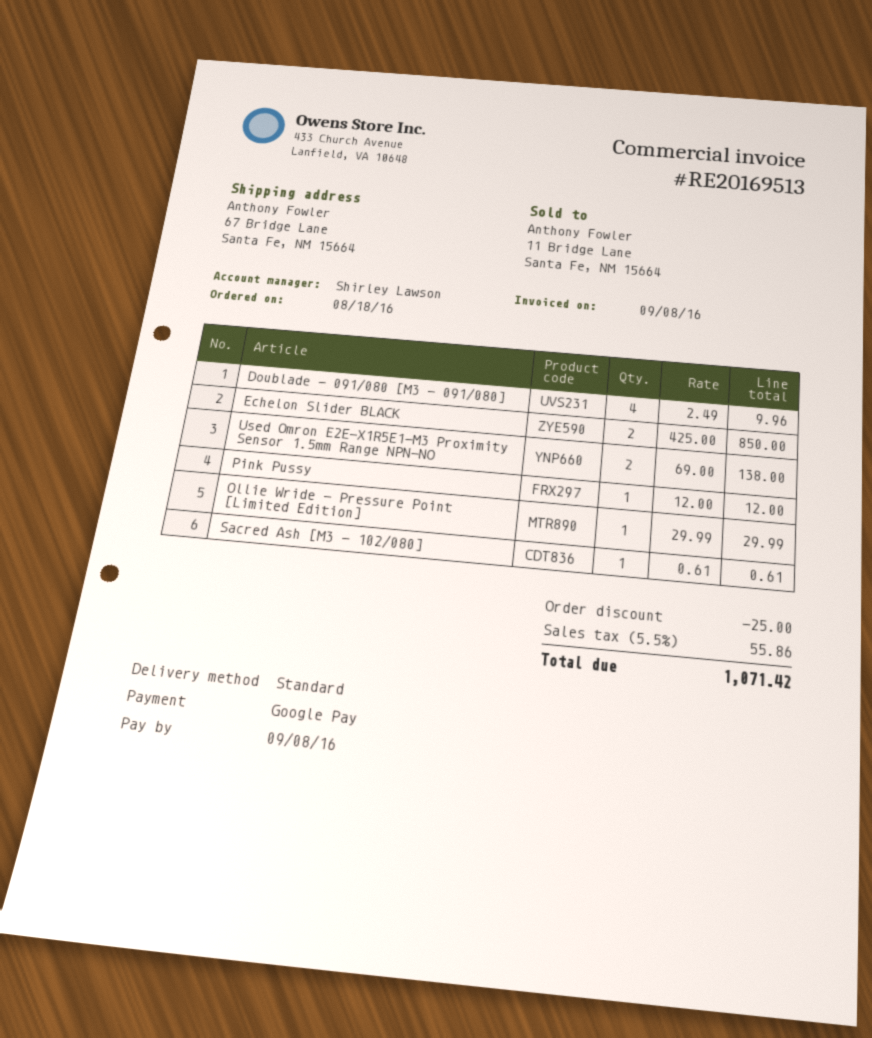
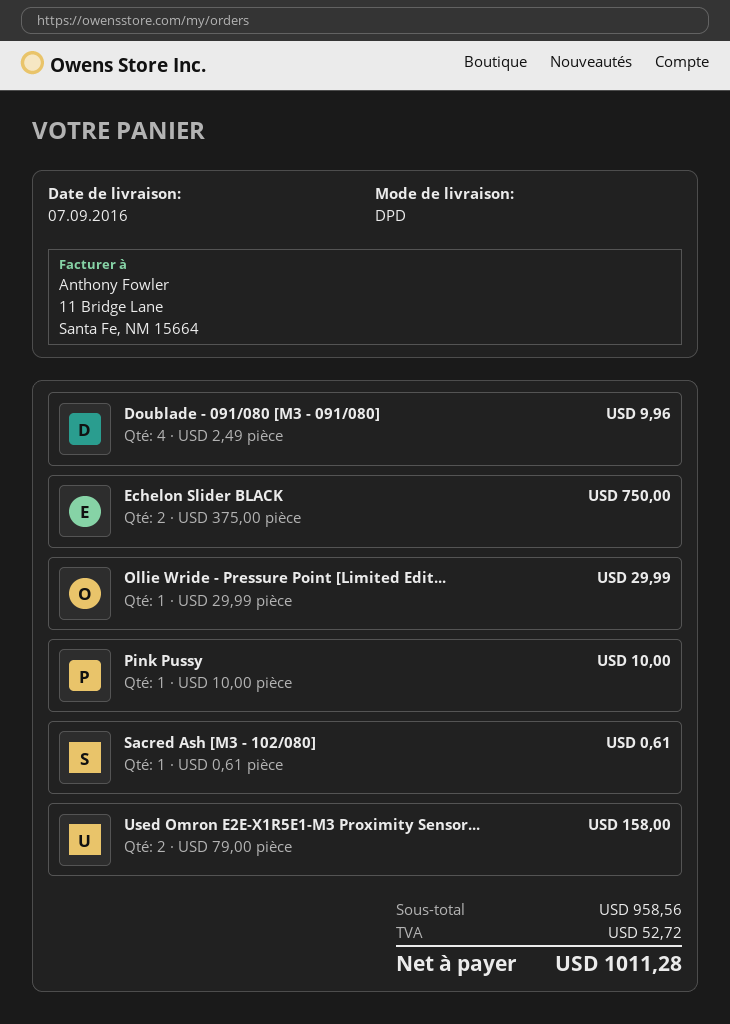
shipping method: standard -> DPD
Echelon Slider BLACK: 2 x 425.00 = 850.00 -> 2 x 375.00 = 750.00
Used Omron E2E-X1R5E1-M3 Proximity Sensor 1.5mm Range NPN-NO: 2 x 69.00 = 138.00 -> 2 x 79.00 = 158.00
Pink Pussy: 1 x 12.00 = 12.00 -> 1 x 10.00 = 10.00
discount: 25.00 -> none
tax: 55.86 -> 52.72
total: 1071.42 -> 1011.28

